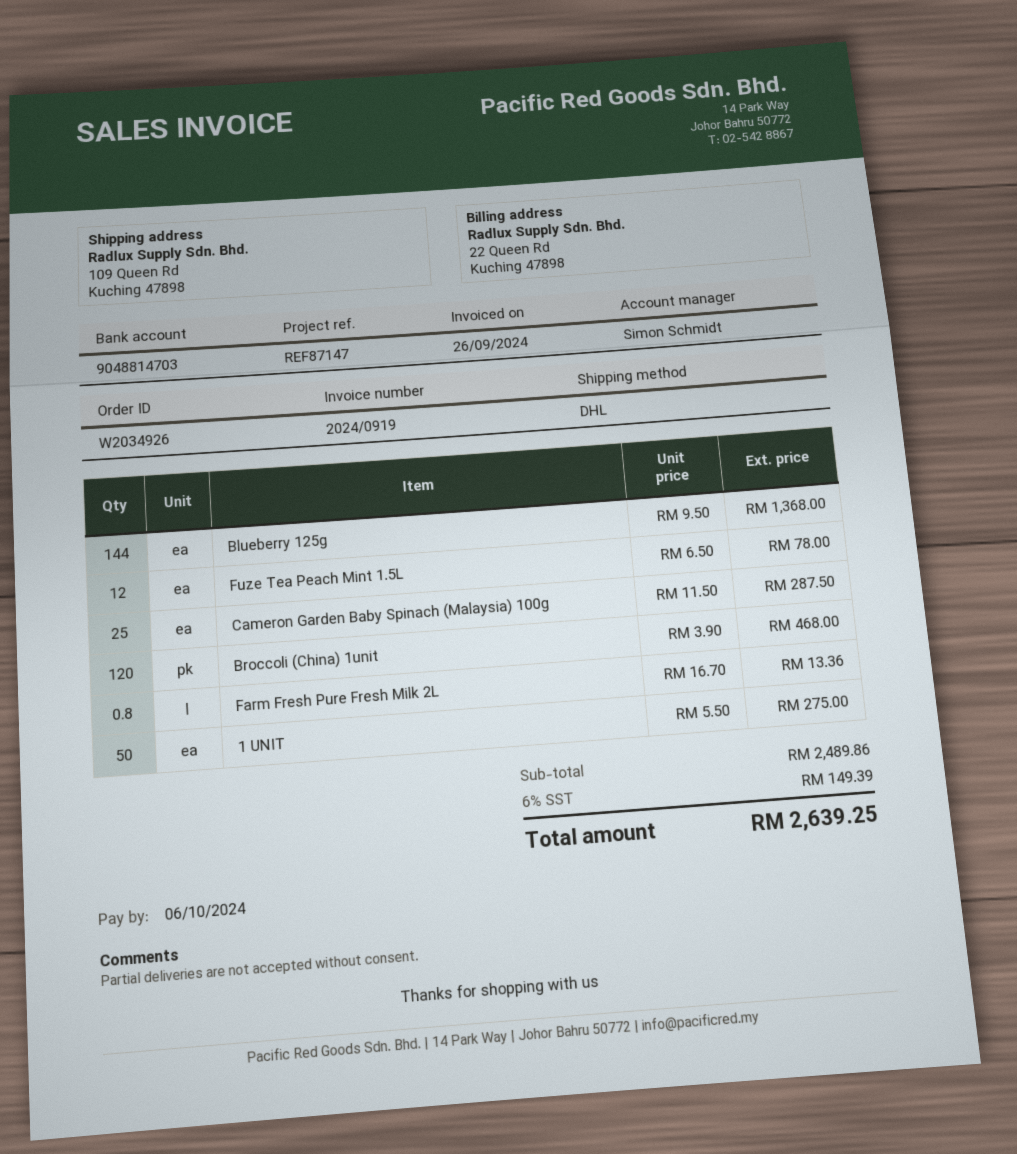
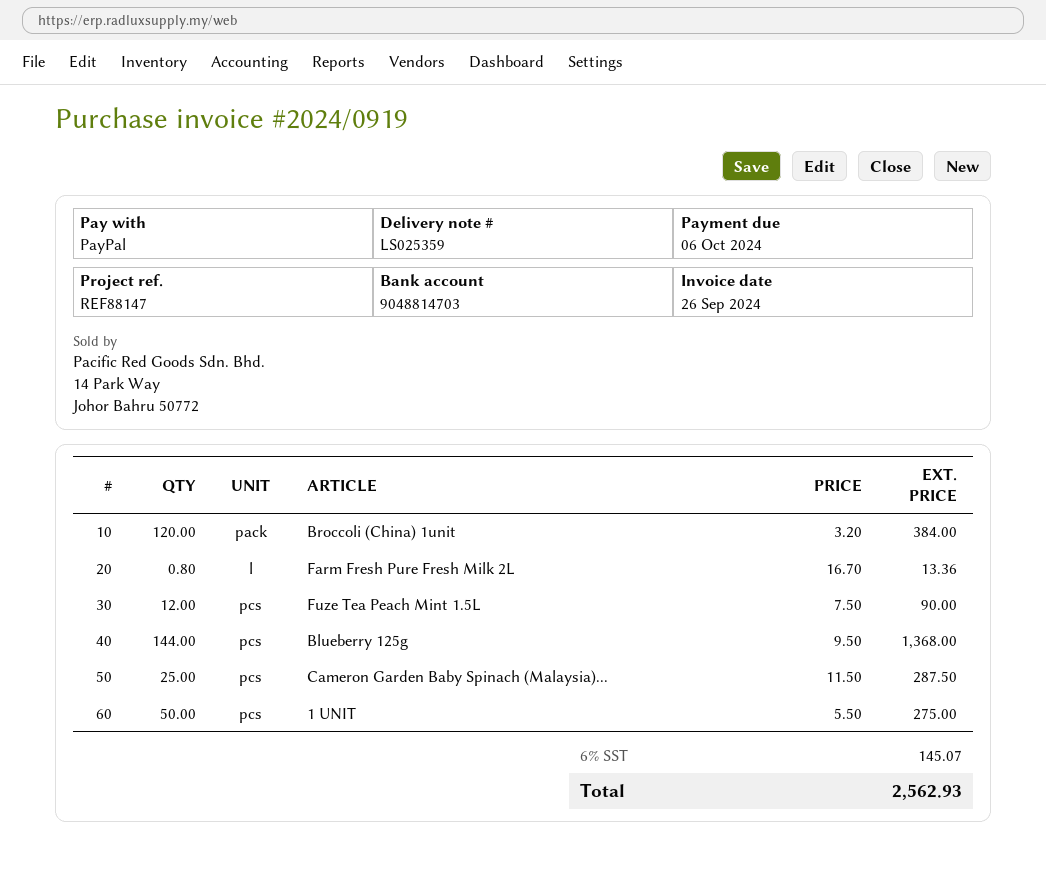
reference: REF87147 -> REF88147
Fuze Tea Peach Mint 1.5L: 12 x 6.50 = 78.00 -> 12 x 7.50 = 90.00
Broccoli (China) 1unit: 120 x 3.90 = 468.00 -> 120 x 3.20 = 384.00
tax: 6% = 149.39 -> 6% = 145.07
total: 2639.25 -> 2562.93

